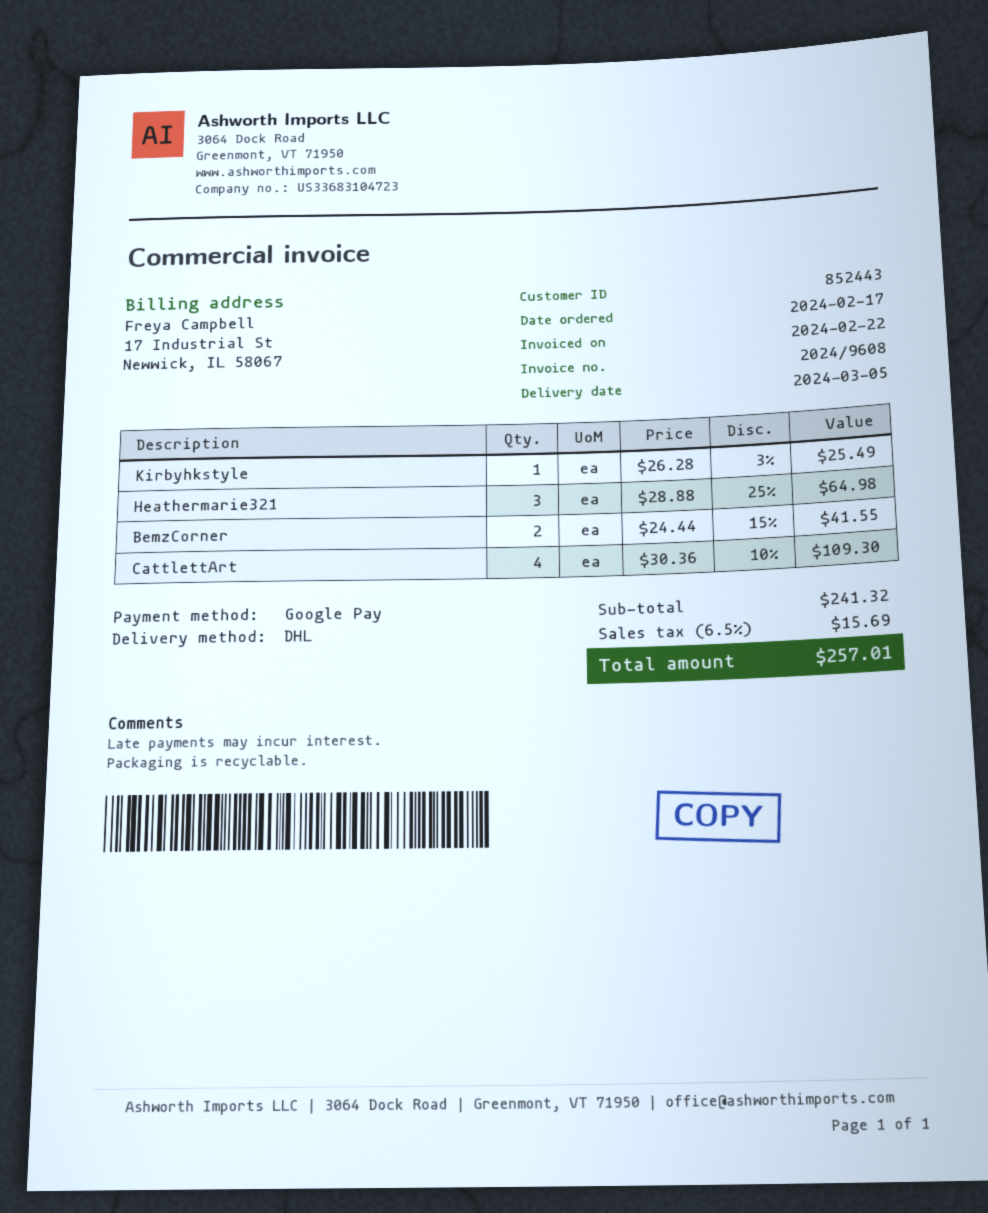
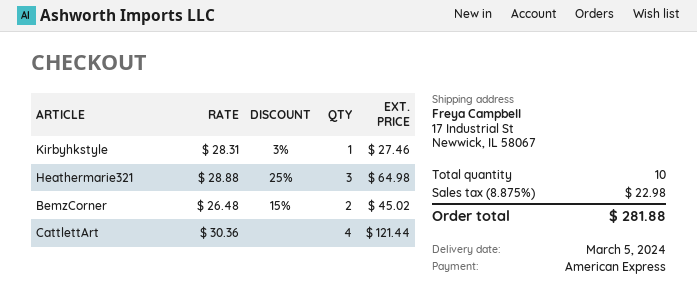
payment method: Google Pay -> American Express
Kirbyhkstyle: 1 x 26.28 - 3% = 25.49 -> 1 x 28.31 - 3% = 27.46
BemzCorner: 2 x 24.44 - 15% = 41.55 -> 2 x 26.48 - 15% = 45.02
CattlettArt: 4 x 30.36 - 10% = 109.30 -> 4 x 30.36 = 121.44
tax: 6.5% = 15.69 -> 8.875% = 22.98
total: 257.01 -> 281.88

